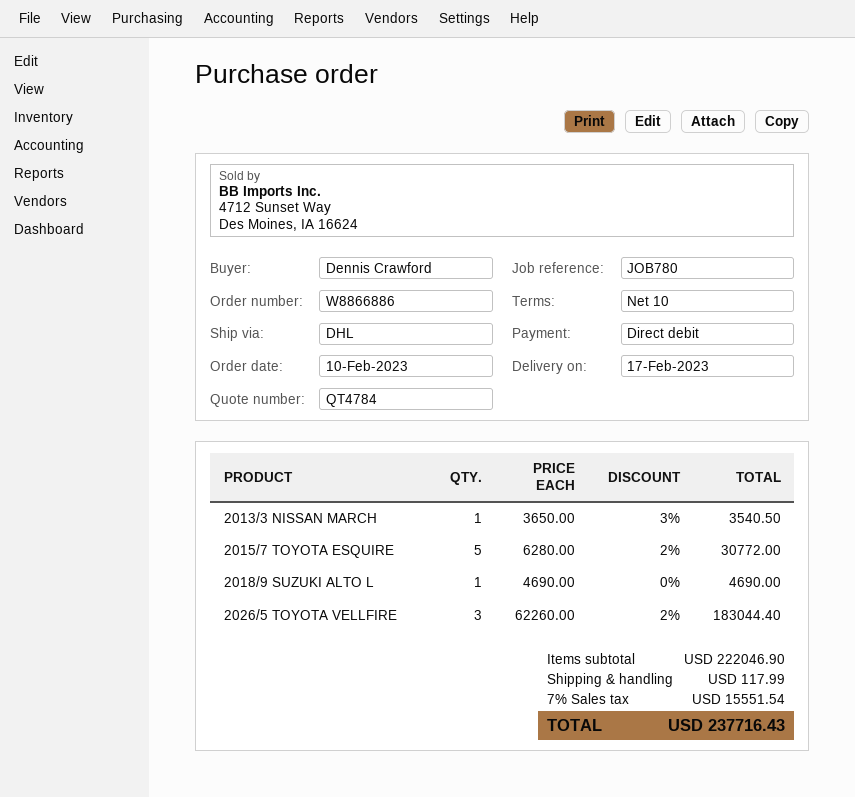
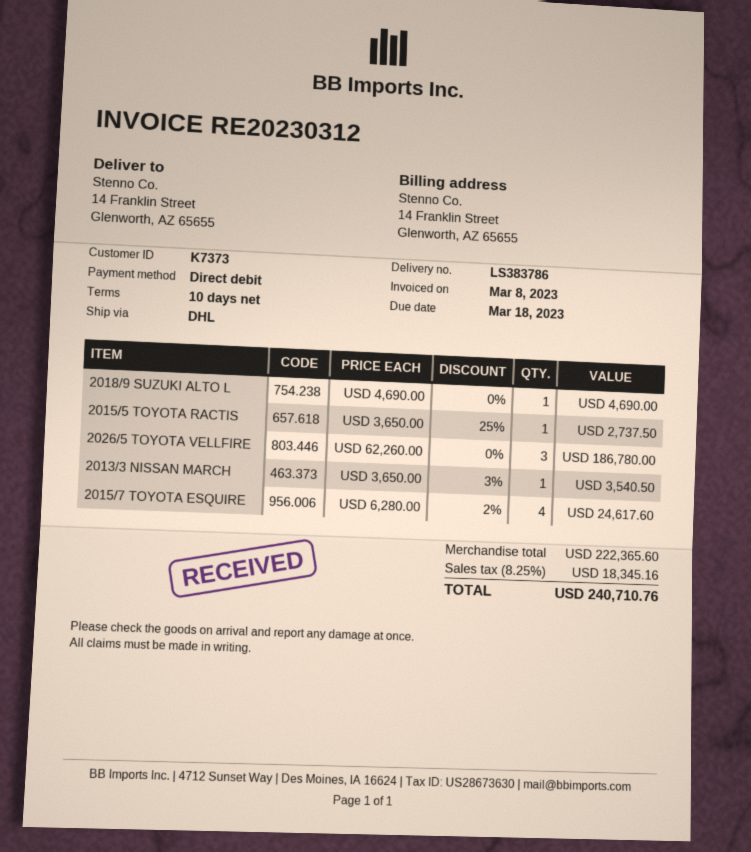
2015/7 TOYOTA ESQUIRE: 5 x 6280.00 - 2% = 30772.00 -> 4 x 6280.00 - 2% = 24617.60
2026/5 TOYOTA VELLFIRE: 3 x 62260.00 - 2% = 183044.40 -> 3 x 62260.00 = 186780.00
2015/5 TOYOTA RACTIS: none -> 1 x 3650.00 - 25% = 2737.50
subtotal: 222046.90 -> 222365.60
shipping: 117.99 -> none
tax: 7% = 15551.54 -> 8.25% = 18345.16
total: 237716.43 -> 240710.76

